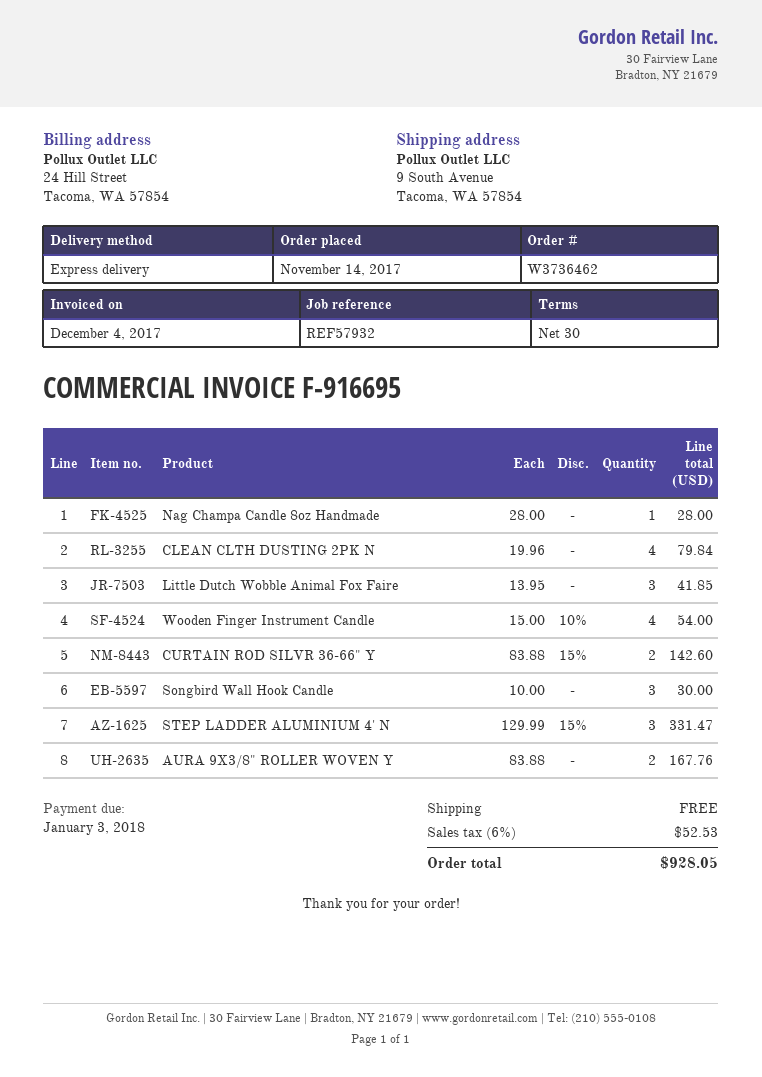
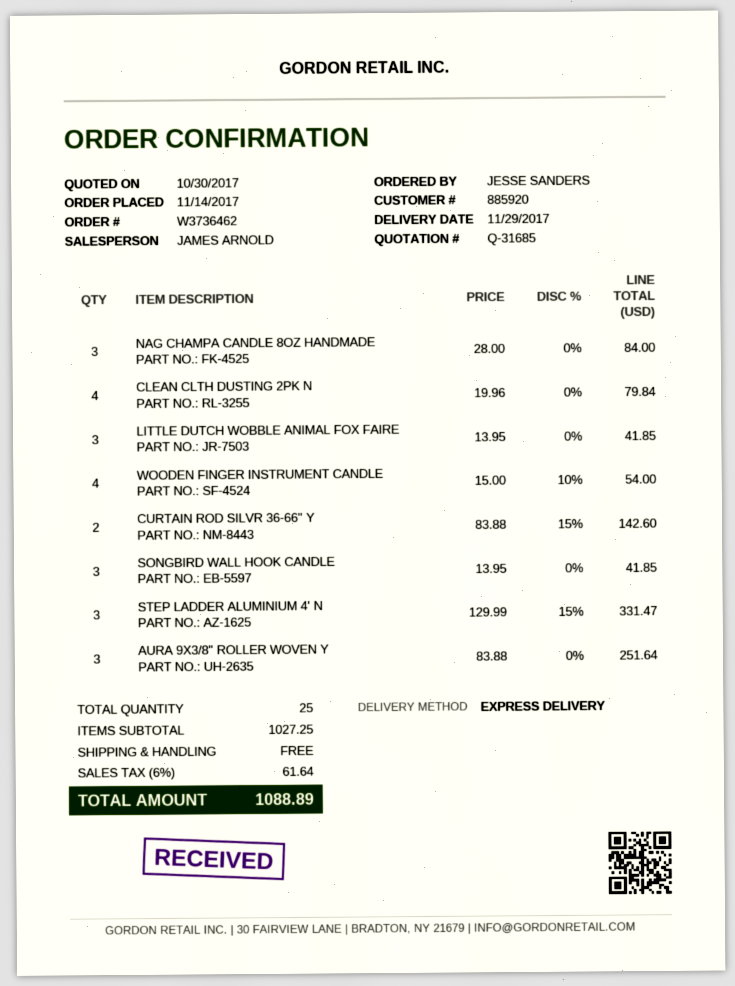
Nag Champa Candle 8oz Handmade: 1 x 28.00 = 28.00 -> 3 x 28.00 = 84.00
Songbird Wall Hook Candle: 3 x 10.00 = 30.00 -> 3 x 13.95 = 41.85
AURA 9X3/8" ROLLER WOVEN Y: 2 x 83.88 = 167.76 -> 3 x 83.88 = 251.64
tax: 6% = 52.53 -> 6% = 61.64
total: 928.05 -> 1088.89

